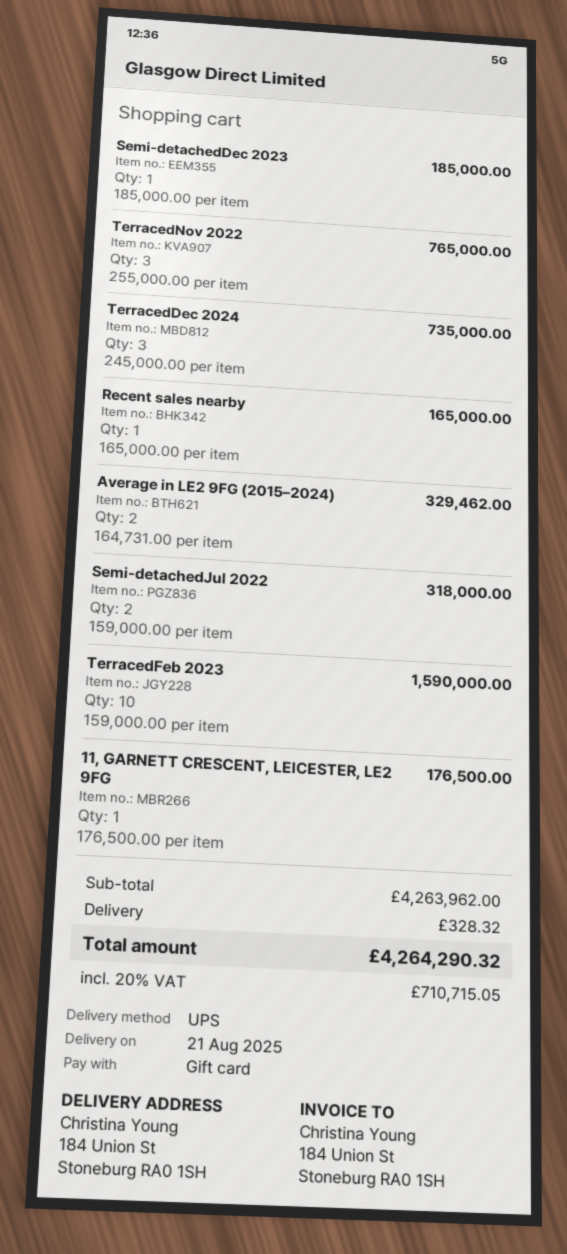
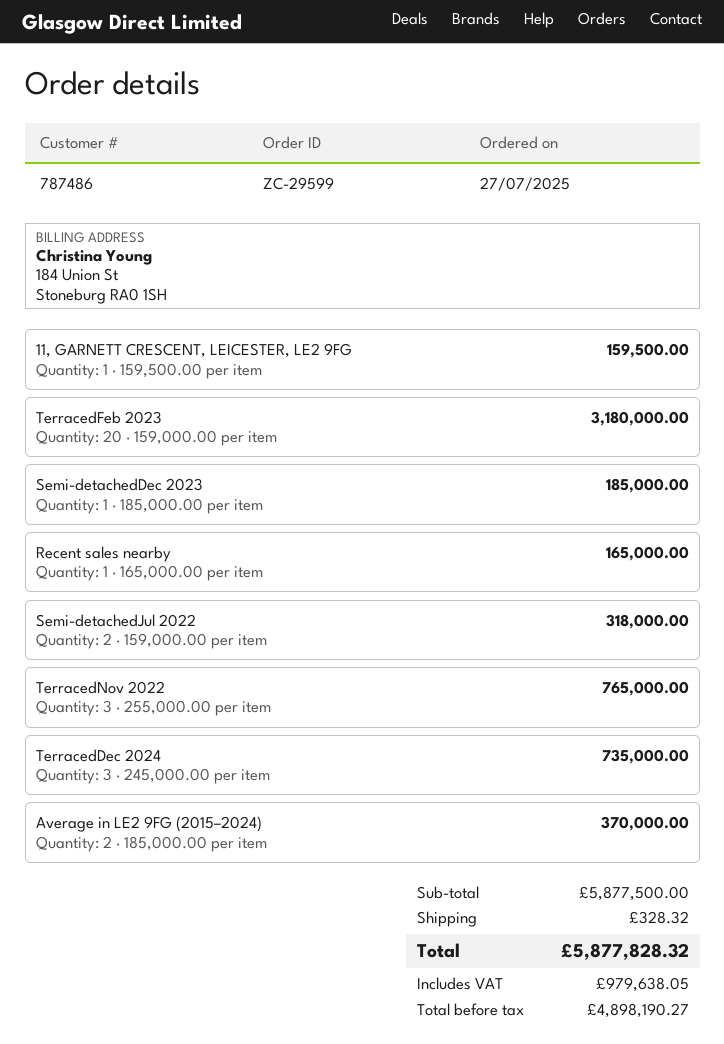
Average in LE2 9FG (2015–2024): 2 x 164731.00 = 329462.00 -> 2 x 185000.00 = 370000.00
TerracedFeb 2023: 10 x 159000.00 = 1590000.00 -> 20 x 159000.00 = 3180000.00
11, GARNETT CRESCENT, LEICESTER, LE2 9FG: 1 x 176500.00 = 176500.00 -> 1 x 159500.00 = 159500.00
subtotal: 4263962.00 -> 5877500.00
tax: 710715.05 -> 979638.05
total: 4264290.32 -> 5877828.32

